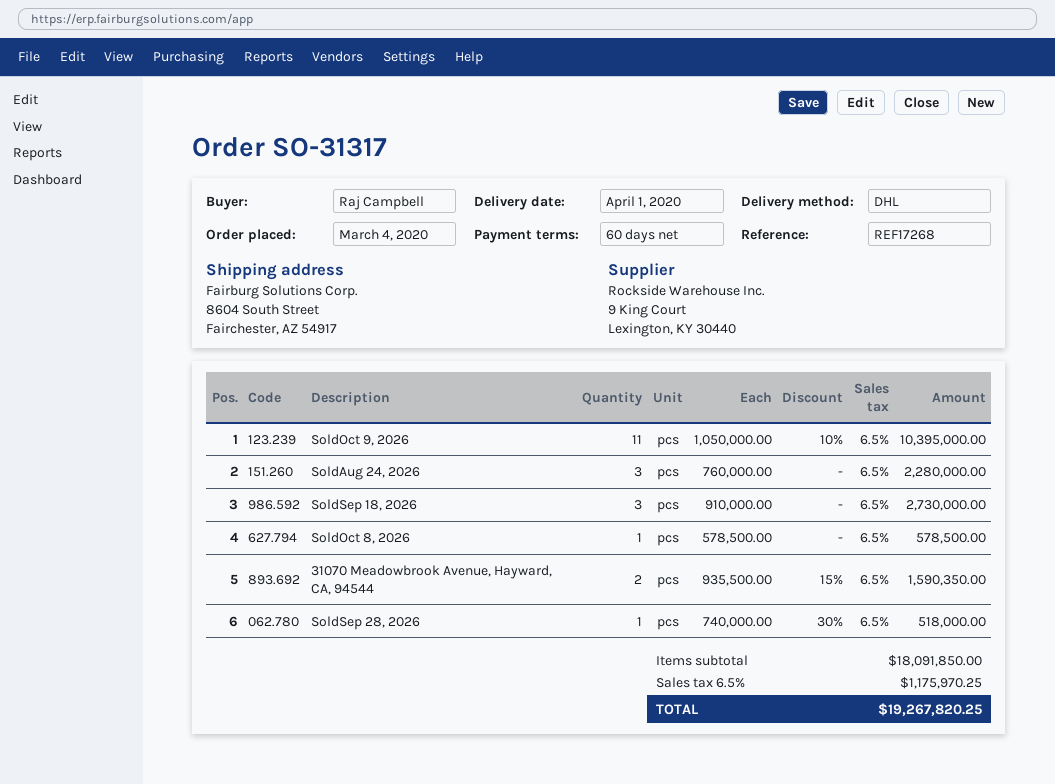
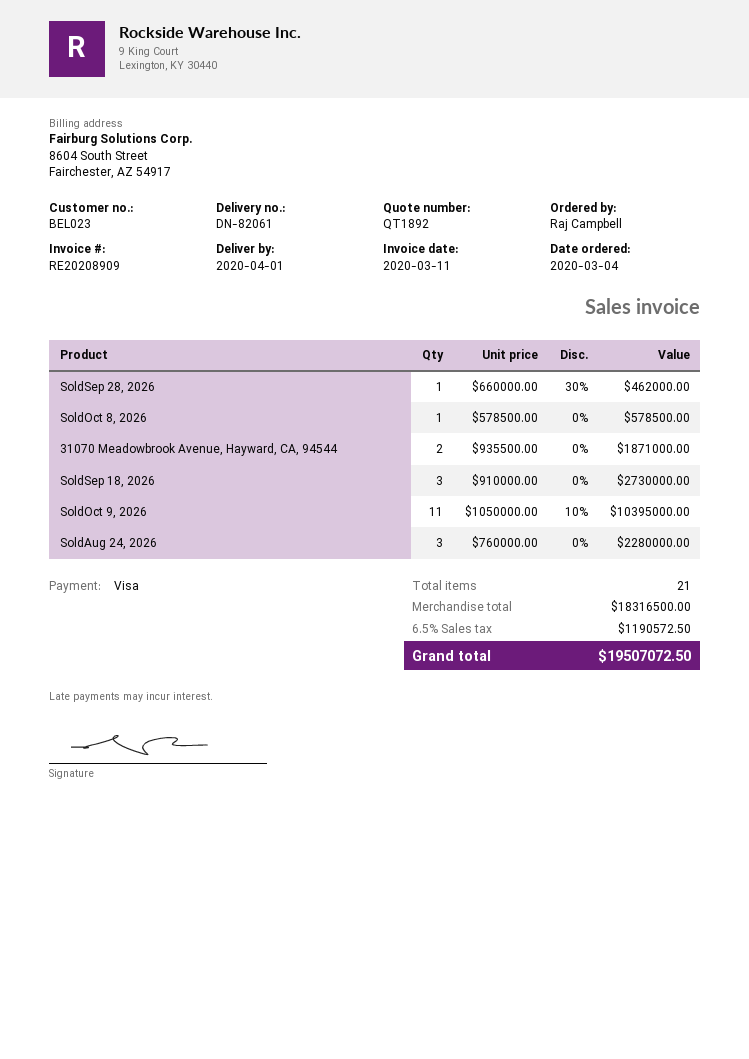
31070 Meadowbrook Avenue, Hayward, CA, 94544: 2 x 935500.00 - 15% = 1590350.00 -> 2 x 935500.00 = 1871000.00
SoldSep 28, 2026: 1 x 740000.00 - 30% = 518000.00 -> 1 x 660000.00 - 30% = 462000.00
subtotal: 18091850.00 -> 18316500.00
tax: 6.5% = 1175970.25 -> 6.5% = 1190572.50
total: 19267820.25 -> 19507072.50

